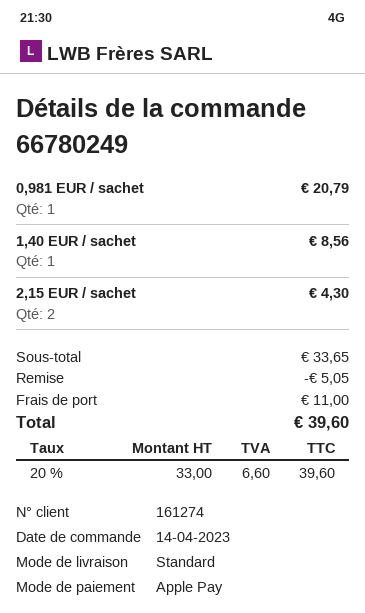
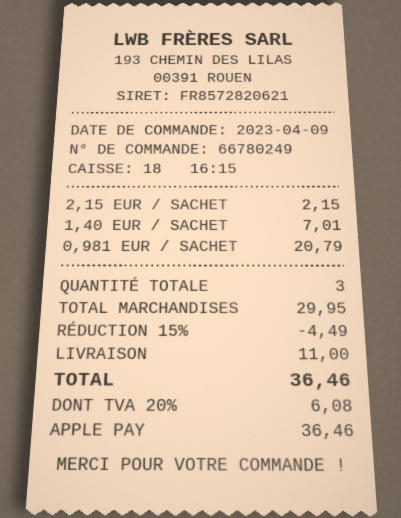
order date: 2023-04-14 -> 2023-04-09
1,40 EUR / sachet: 1 for 8.56 -> 1 for 7.01
2,15 EUR / sachet: 2 for 4.30 -> 1 for 2.15
subtotal: 33.65 -> 29.95
discount: 5.05 -> 4.49
tax: 20% = 6.60 -> 20% = 6.08
total: 39.60 -> 36.46

